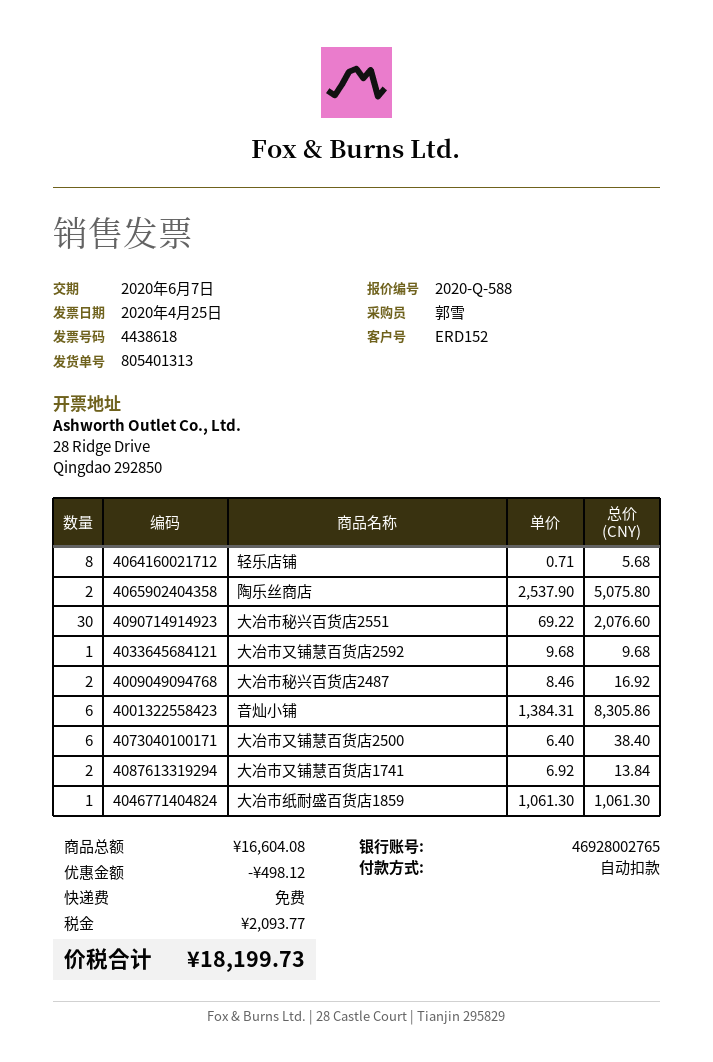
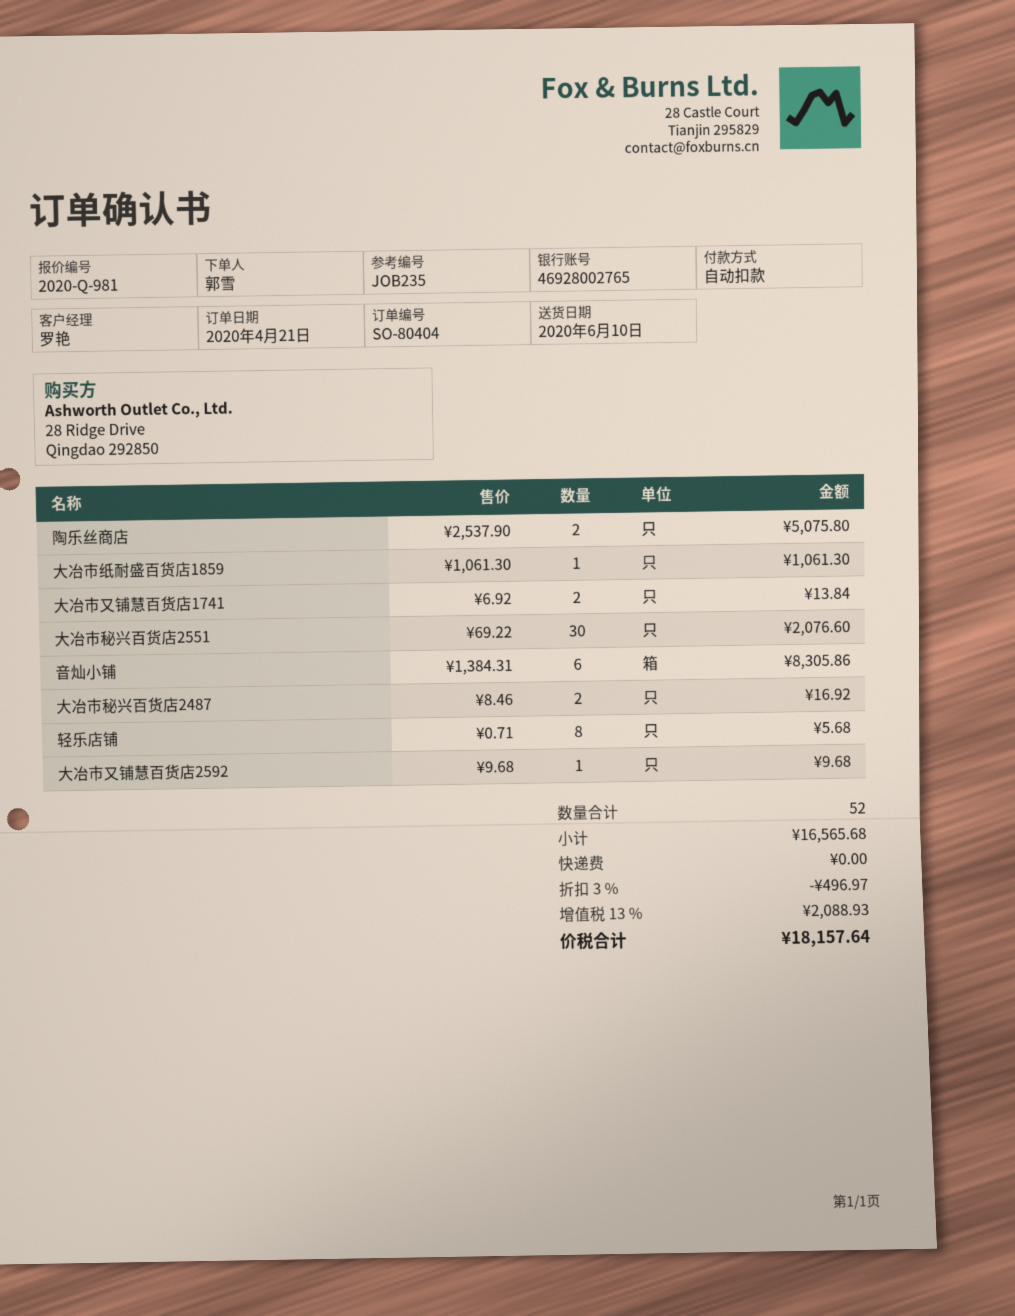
quote number: 2020-Q-588 -> 2020-Q-981
delivery date: 2020-06-07 -> 2020-06-10
大冶市又铺慧百货店2500: 6 x 6.40 = 38.40 -> none
subtotal: 16604.08 -> 16565.68
discount: 498.12 -> 496.97
tax: 2093.77 -> 2088.93
total: 18199.73 -> 18157.64

